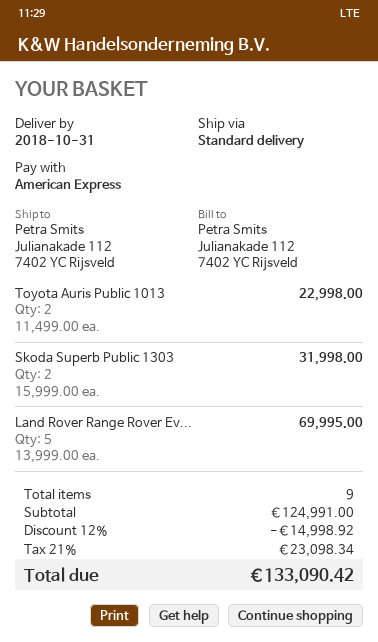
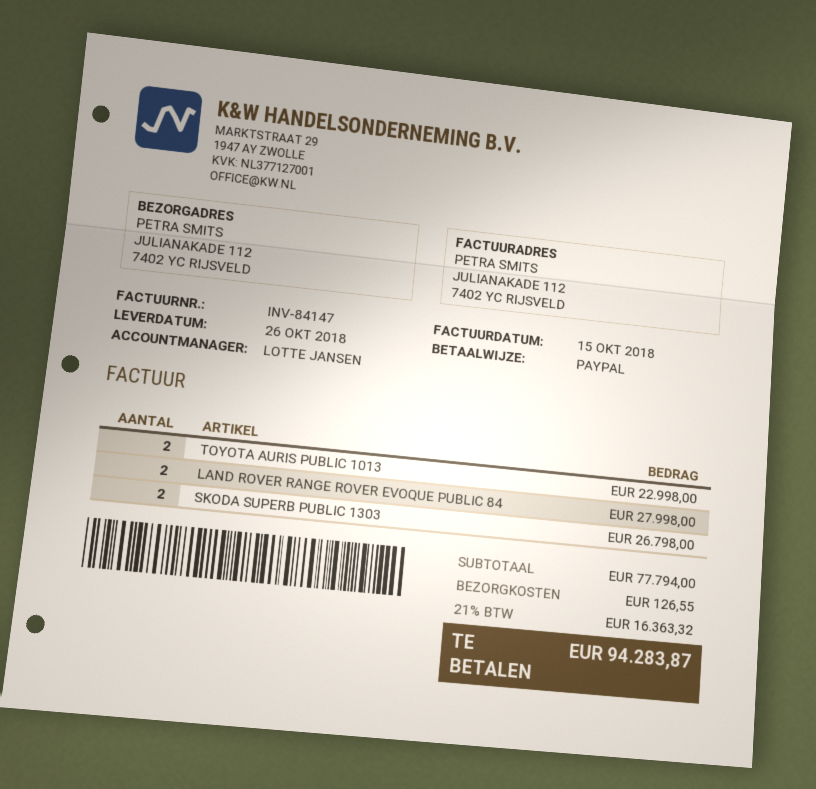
delivery date: 2018-10-31 -> 2018-10-26
payment method: American Express -> PayPal
Skoda Superb Public 1303: 2 for 31998.00 -> 2 for 26798.00
Land Rover Range Rover Ev...: 5 for 69995.00 -> 2 for 27998.00
subtotal: 124991.00 -> 77794.00
discount: 12% = 14998.92 -> none
shipping: none -> 126.55
tax: 21% = 23098.34 -> 21% = 16363.32
total: 133090.42 -> 94283.87

